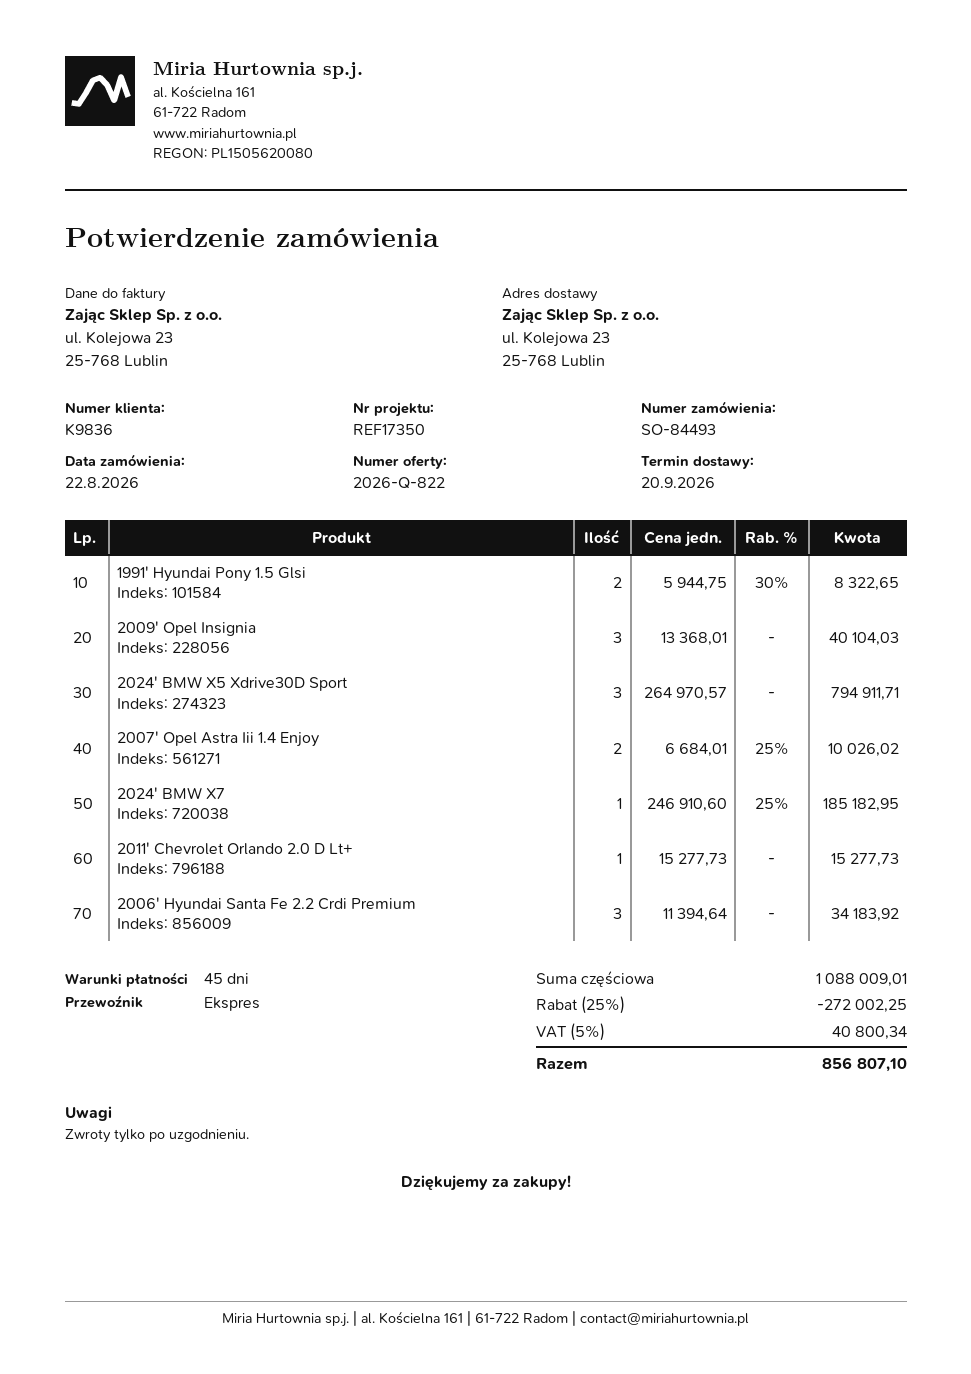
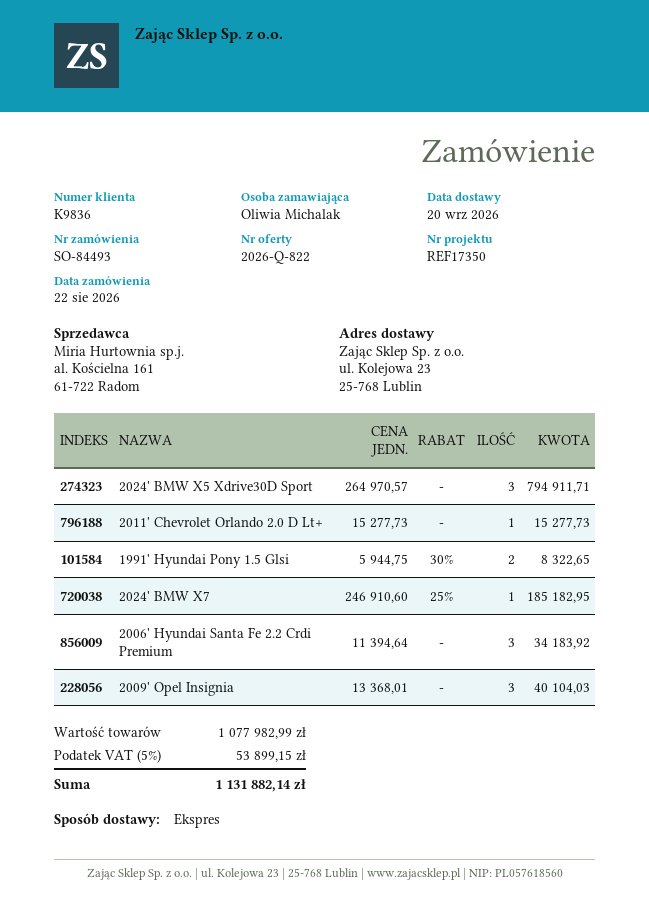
2007' Opel Astra Iii 1.4 Enjoy: 2 x 6684.01 - 25% = 10026.02 -> none
subtotal: 1088009.01 -> 1077982.99
discount: 25% = 272002.25 -> none
tax: 5% = 40800.34 -> 5% = 53899.15
total: 856807.10 -> 1131882.14

